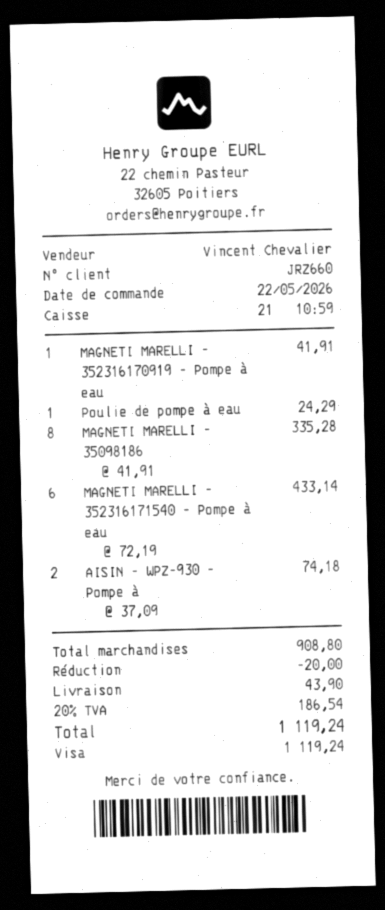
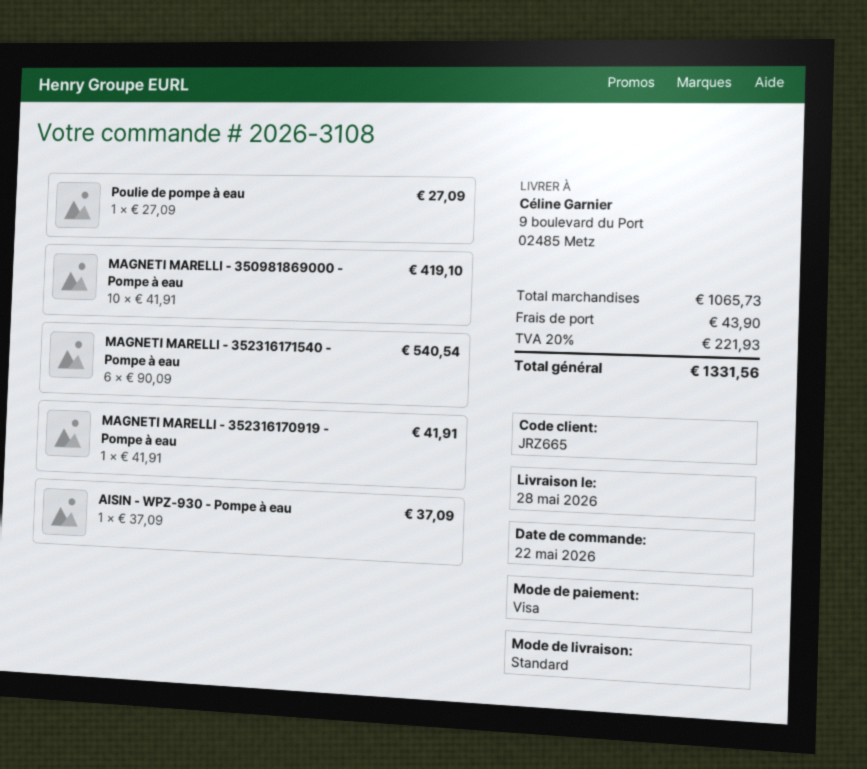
customer number: JRZ660 -> JRZ665
Poulie de pompe à eau: 1 x 24.29 = 24.29 -> 1 x 27.09 = 27.09
MAGNETI MARELLI - 35098186: 8 x 41.91 = 335.28 -> 10 x 41.91 = 419.10
MAGNETI MARELLI - 352316171540 - Pompe à eau: 6 x 72.19 = 433.14 -> 6 x 90.09 = 540.54
AISIN - WPZ-930 - Pompe à: 2 x 37.09 = 74.18 -> 1 x 37.09 = 37.09
subtotal: 908.80 -> 1065.73
discount: 20.00 -> none
tax: 20% = 186.54 -> 20% = 221.93
total: 1119.24 -> 1331.56

